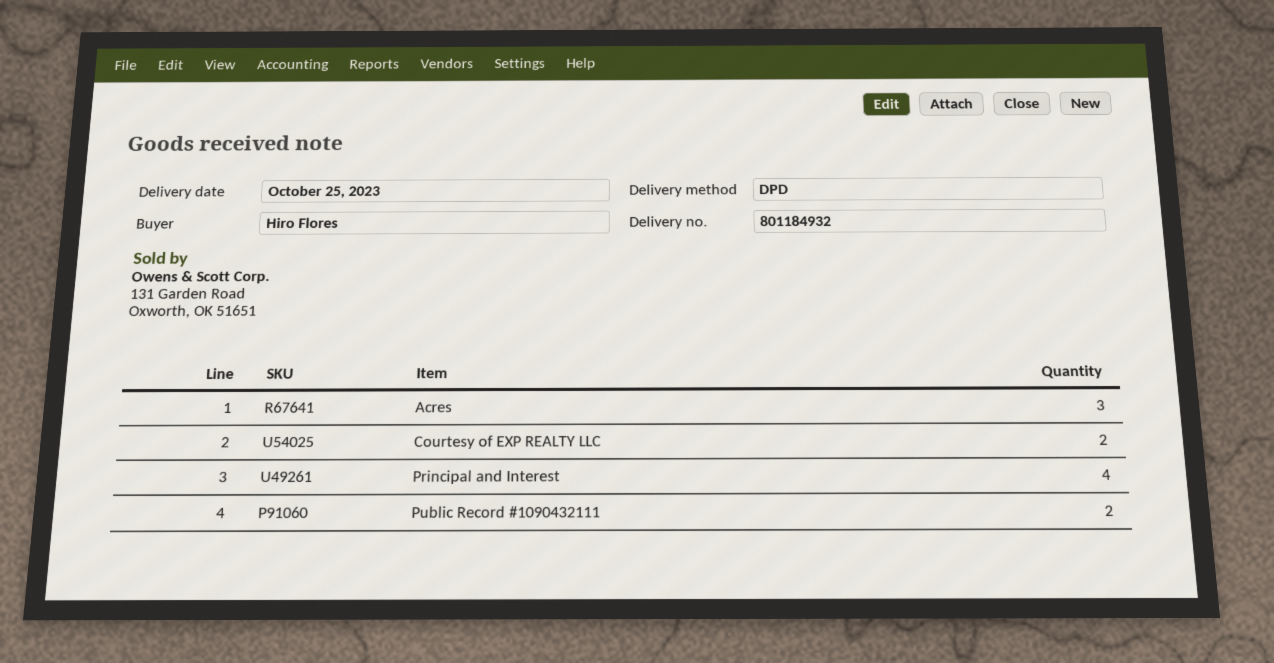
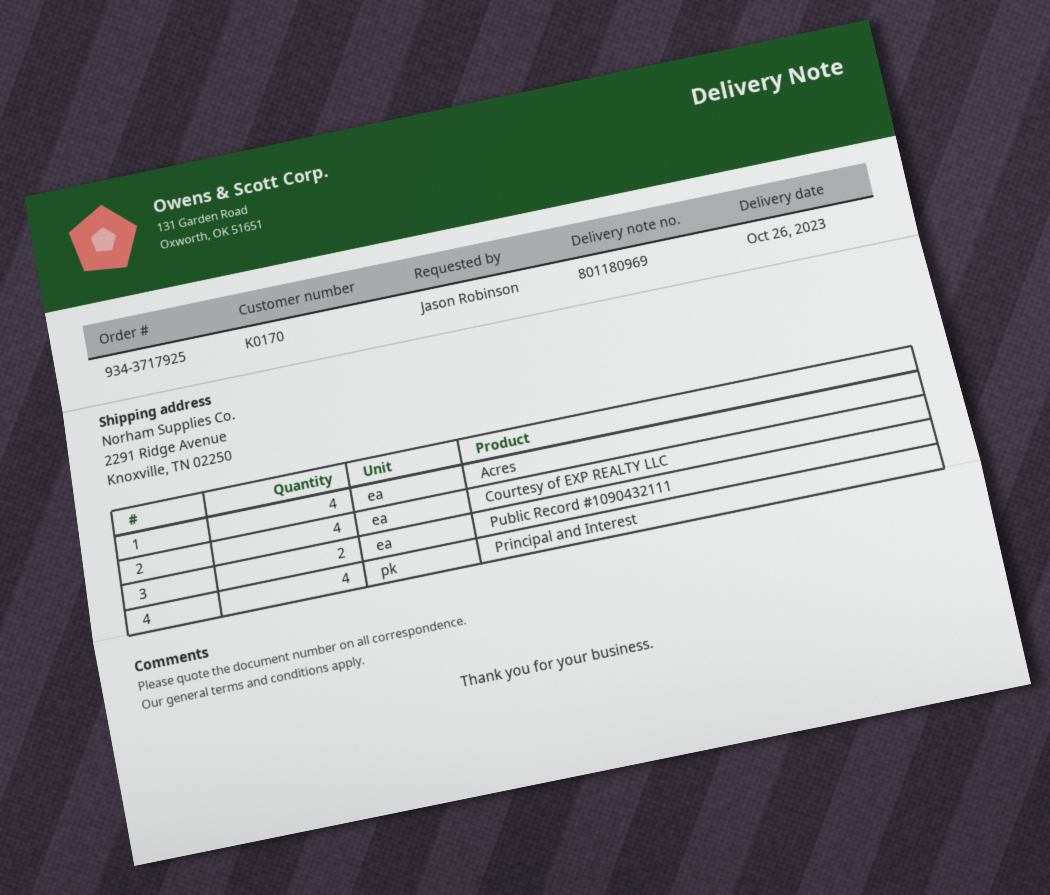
delivery note number: 801184932 -> 801180969
delivery date: 2023-10-25 -> 2023-10-26
ordered by: Hiro Flores -> Jason Robinson
Acres: 3 -> 4
Courtesy of EXP REALTY LLC: 2 -> 4

